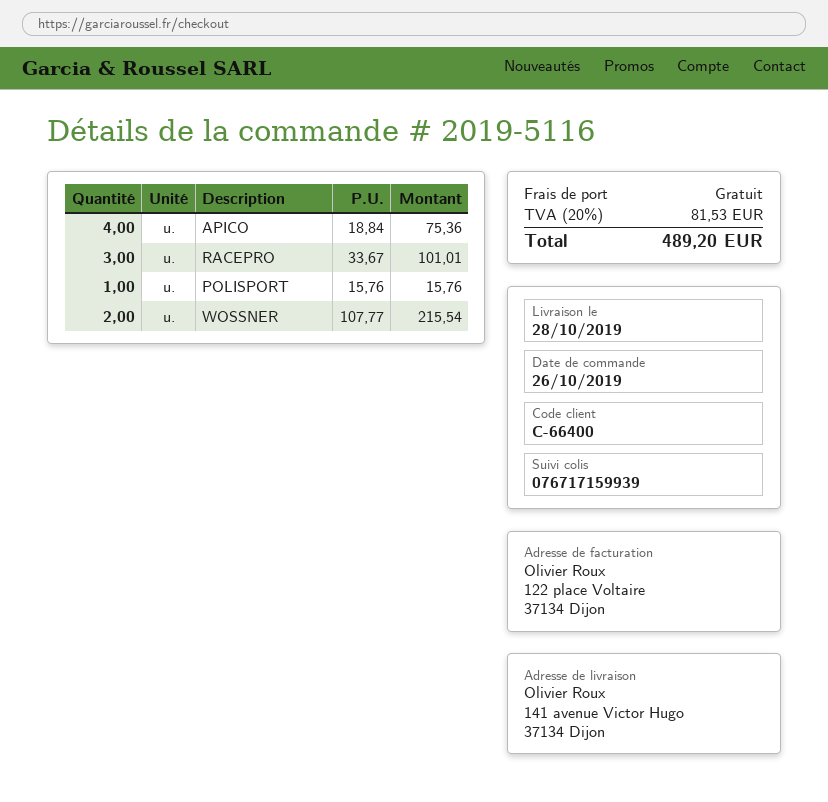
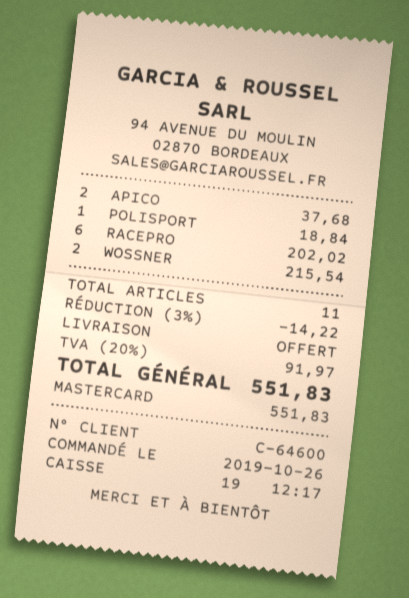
customer number: C-66400 -> C-64600
APICO: 4 for 75.36 -> 2 for 37.68
RACEPRO: 3 for 101.01 -> 6 for 202.02
POLISPORT: 1 for 15.76 -> 1 for 18.84
discount: none -> 3% = 14.22
tax: 20% = 81.53 -> 20% = 91.97
total: 489.20 -> 551.83

